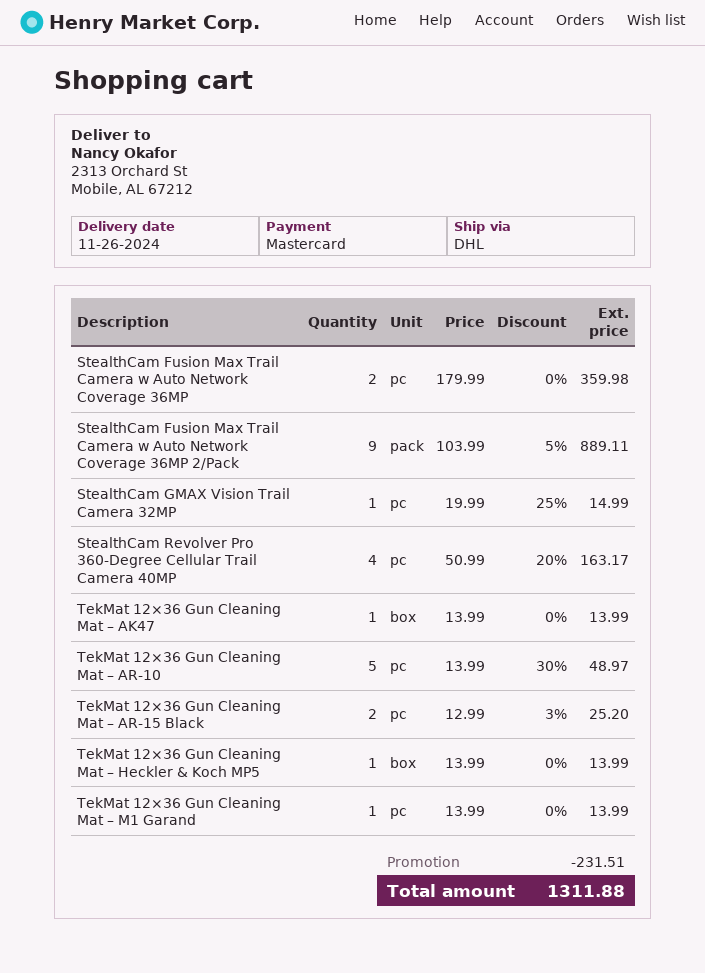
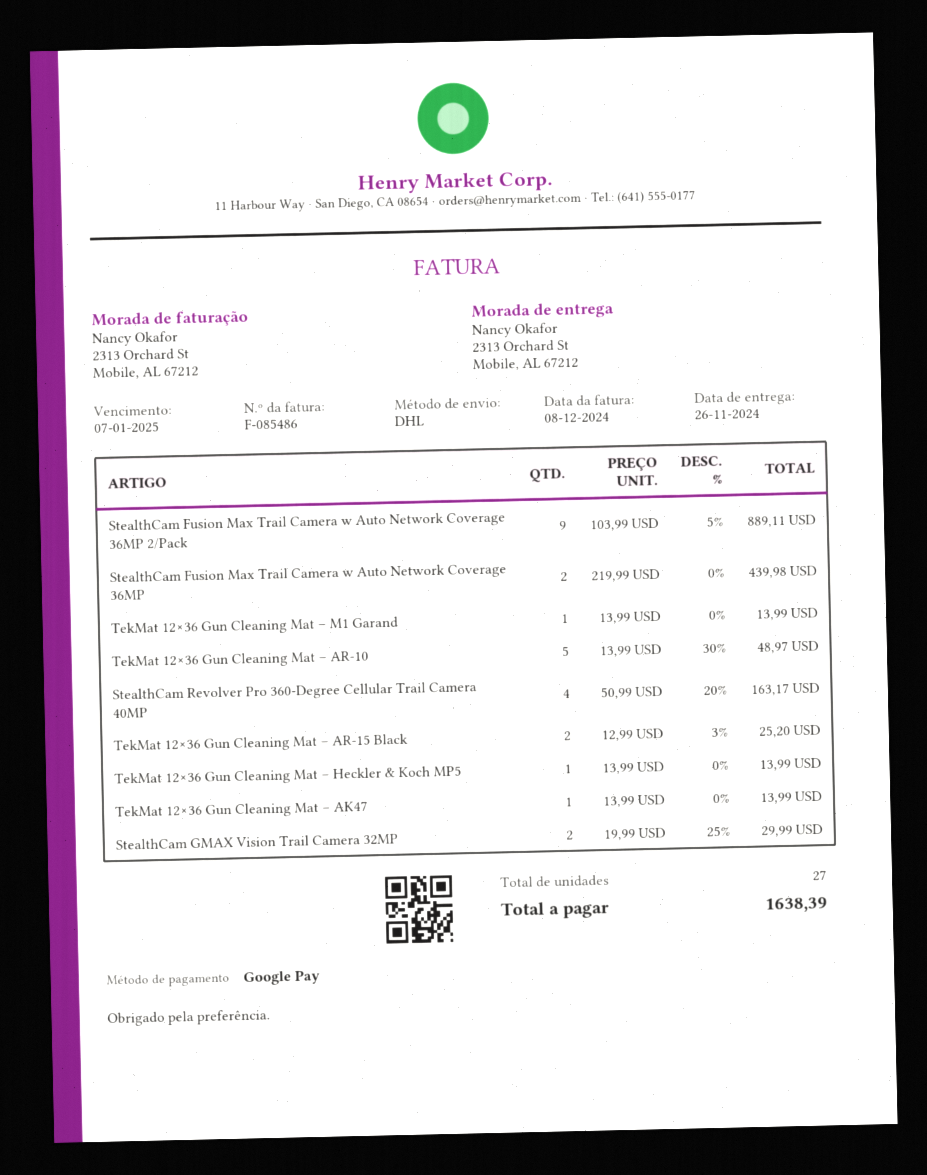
payment method: Mastercard -> Google Pay
StealthCam Fusion Max Trail Camera w Auto Network Coverage 36MP: 2 x 179.99 = 359.98 -> 2 x 219.99 = 439.98
StealthCam GMAX Vision Trail Camera 32MP: 1 x 19.99 - 25% = 14.99 -> 2 x 19.99 - 25% = 29.99
discount: 231.51 -> none
total: 1311.88 -> 1638.39

